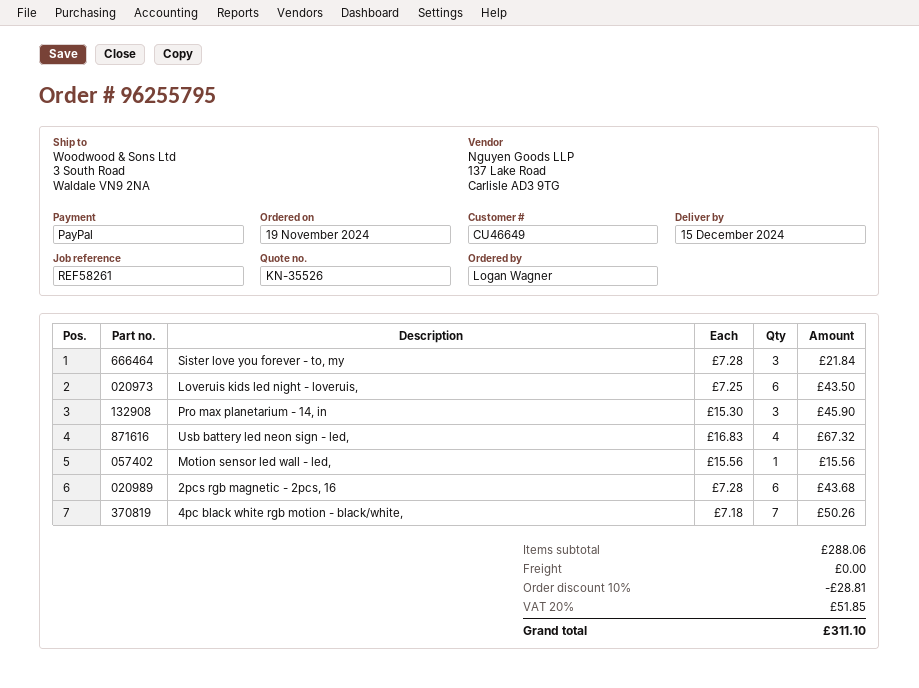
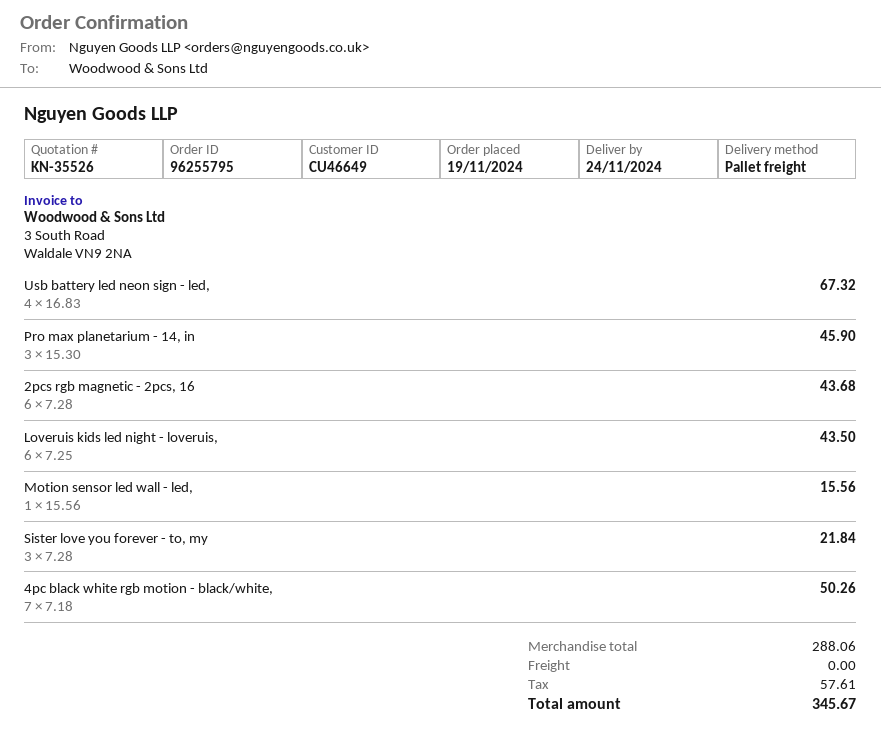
delivery date: 2024-12-15 -> 2024-11-24
discount: 10% = 28.81 -> none
tax: 51.85 -> 57.61
total: 311.10 -> 345.67

